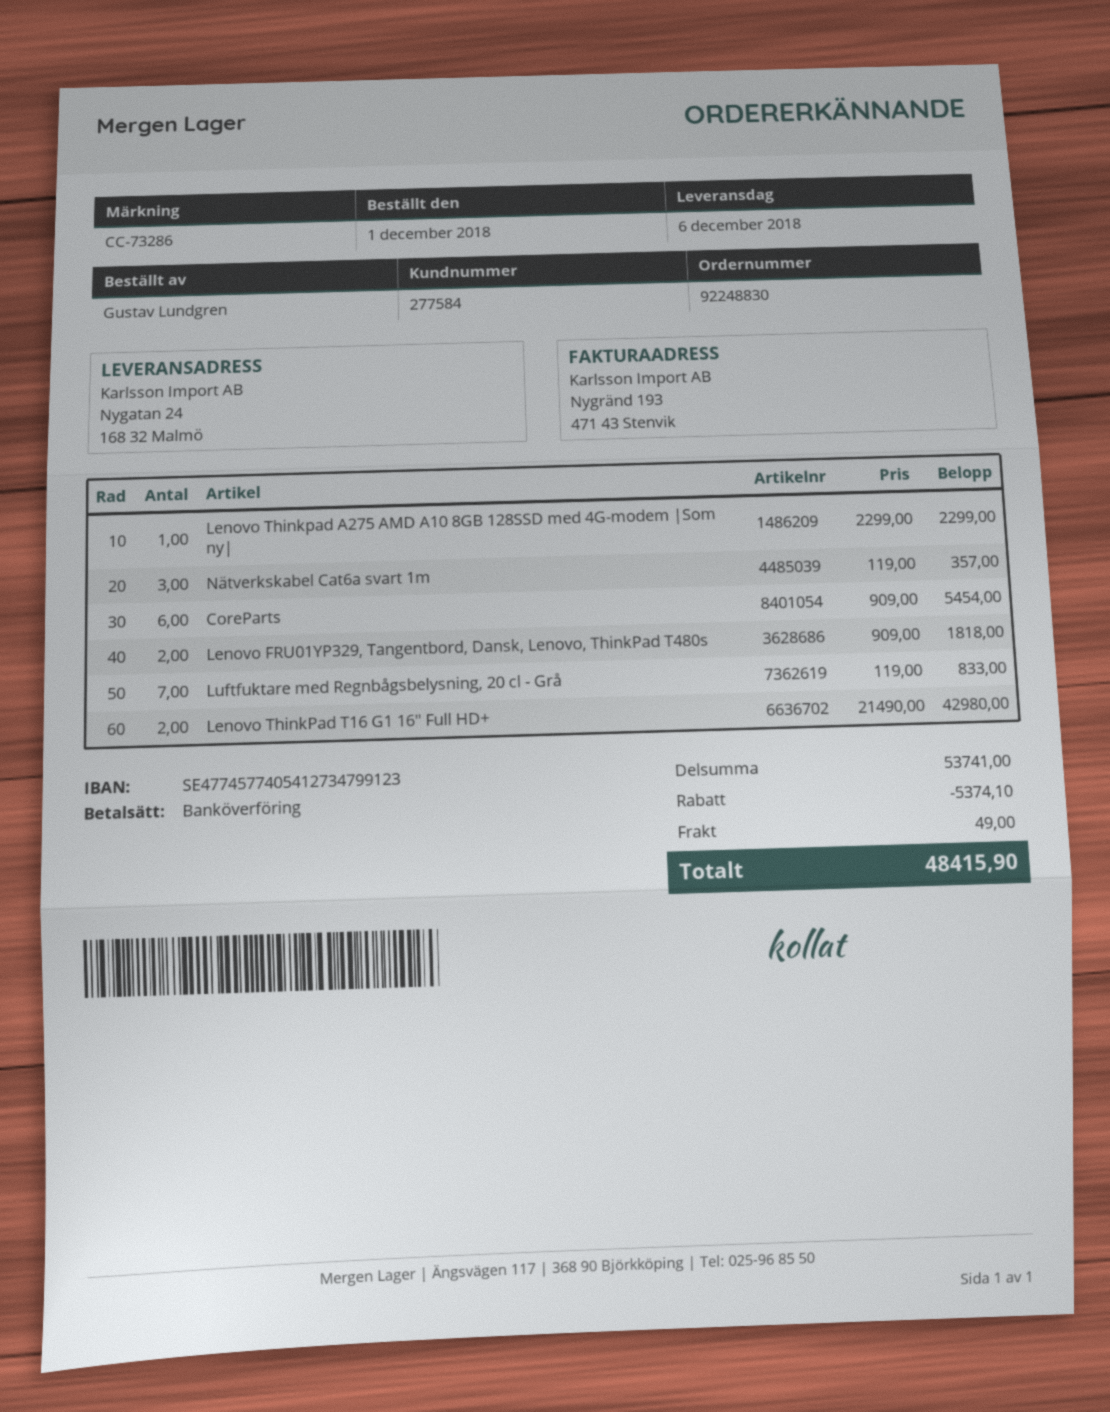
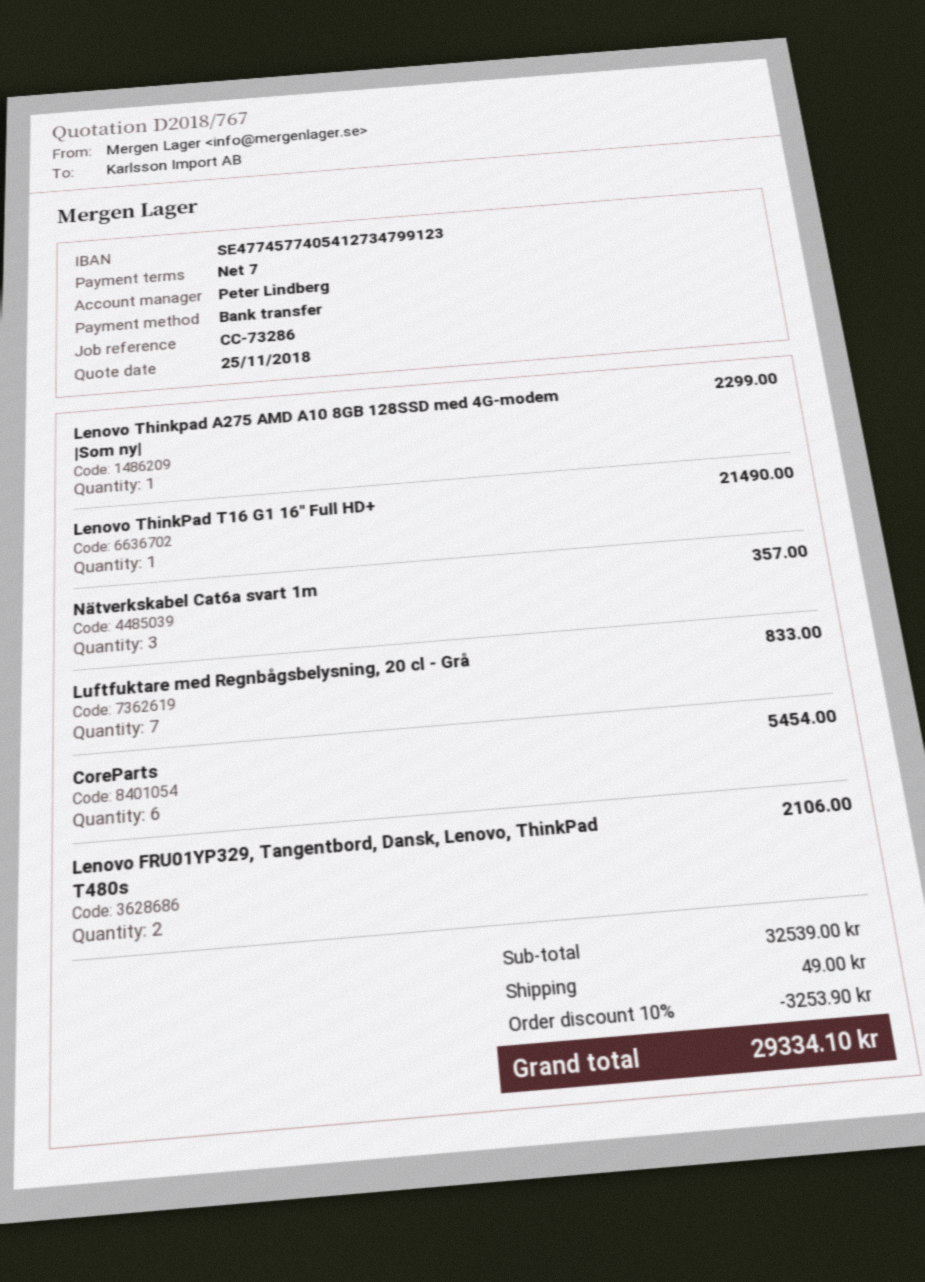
Lenovo FRU01YP329, Tangentbord, Dansk, Lenovo, ThinkPad T480s: 2 for 1818.00 -> 2 for 2106.00
Lenovo ThinkPad T16 G1 16" Full HD+: 2 for 42980.00 -> 1 for 21490.00
subtotal: 53741.00 -> 32539.00
discount: 5374.10 -> 3253.90
total: 48415.90 -> 29334.10

